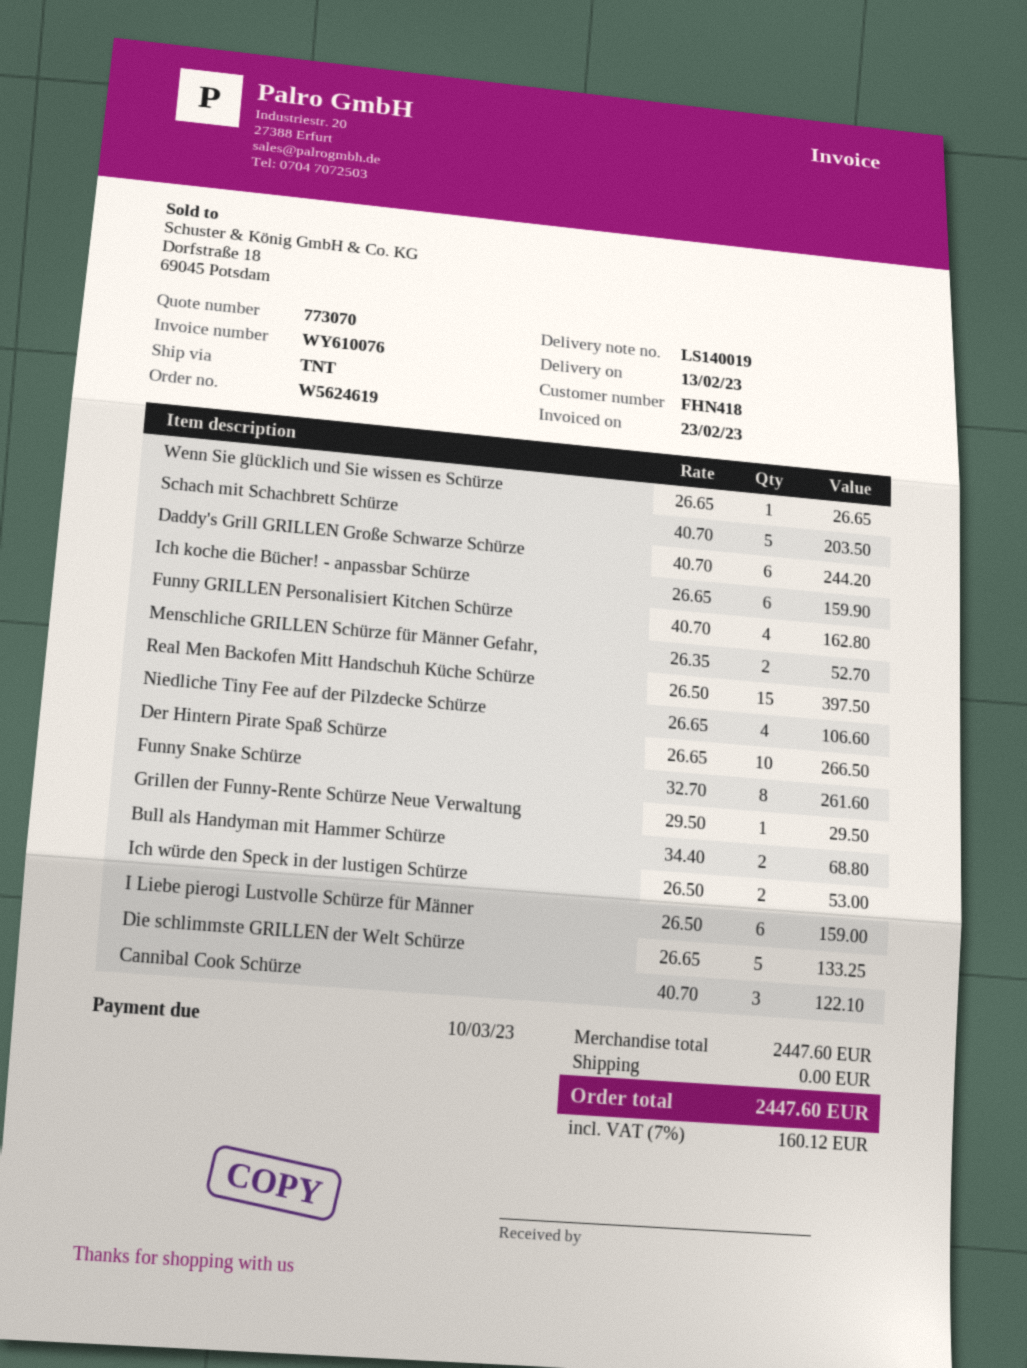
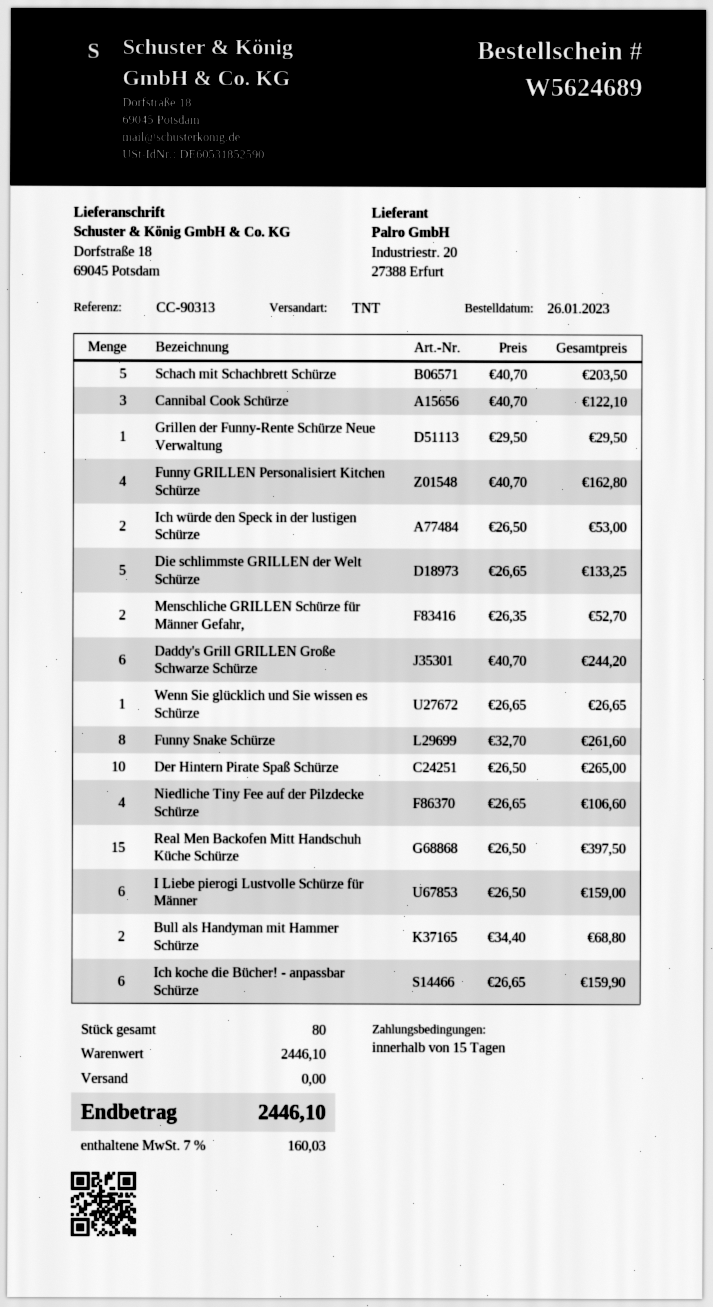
order number: W5624619 -> W5624689
Der Hintern Pirate Spaß Schürze: 10 x 26.65 = 266.50 -> 10 x 26.50 = 265.00
subtotal: 2447.60 -> 2446.10
tax: 7% = 160.12 -> 7% = 160.03
total: 2447.60 -> 2446.10

